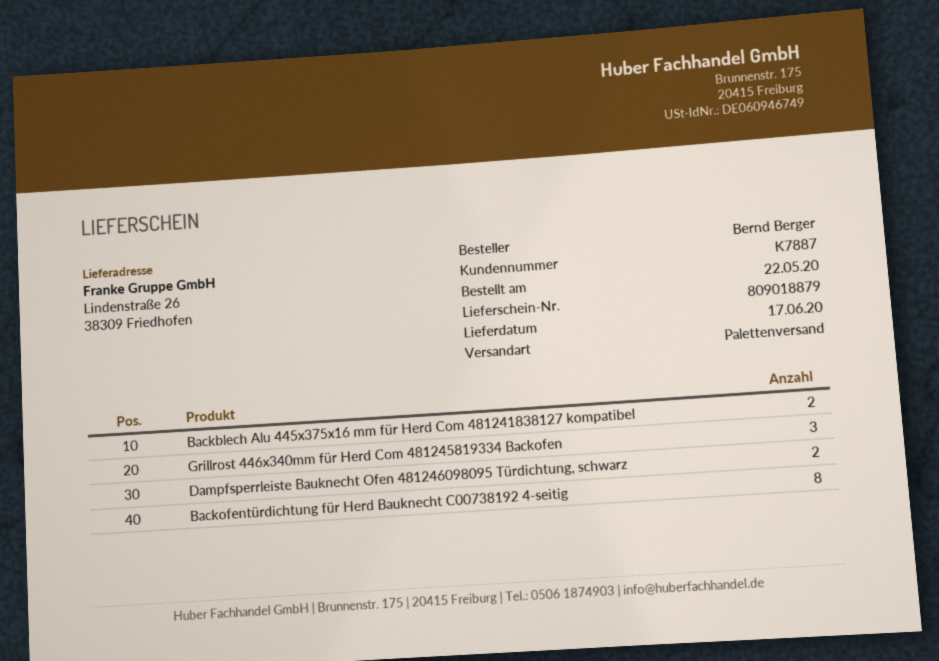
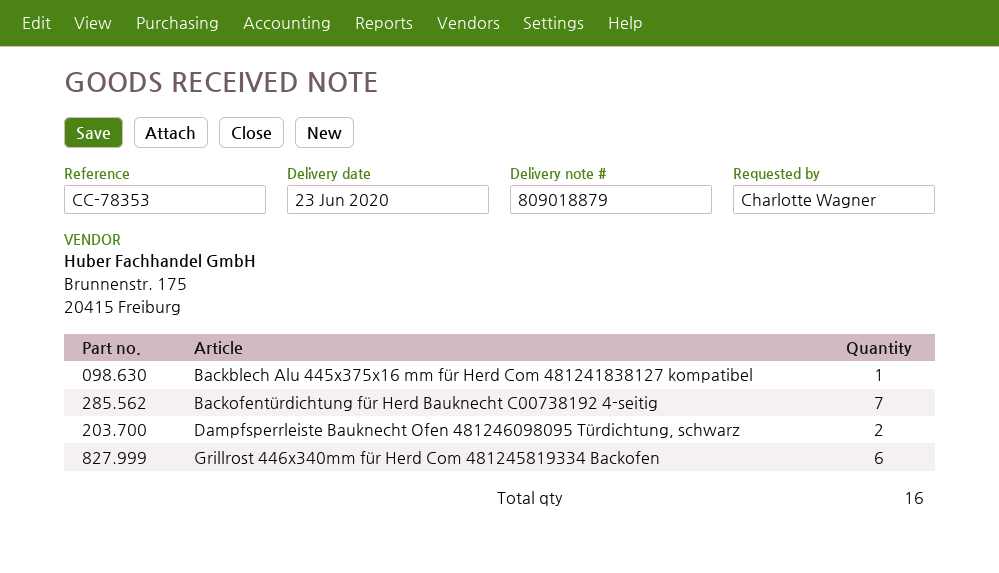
delivery date: 2020-06-17 -> 2020-06-23
ordered by: Bernd Berger -> Charlotte Wagner
Backblech Alu 445x375x16 mm für Herd Com 481241838127 kompatibel: 2 -> 1
Grillrost 446x340mm für Herd Com 481245819334 Backofen: 3 -> 6
Backofentürdichtung für Herd Bauknecht C00738192 4-seitig: 8 -> 7

